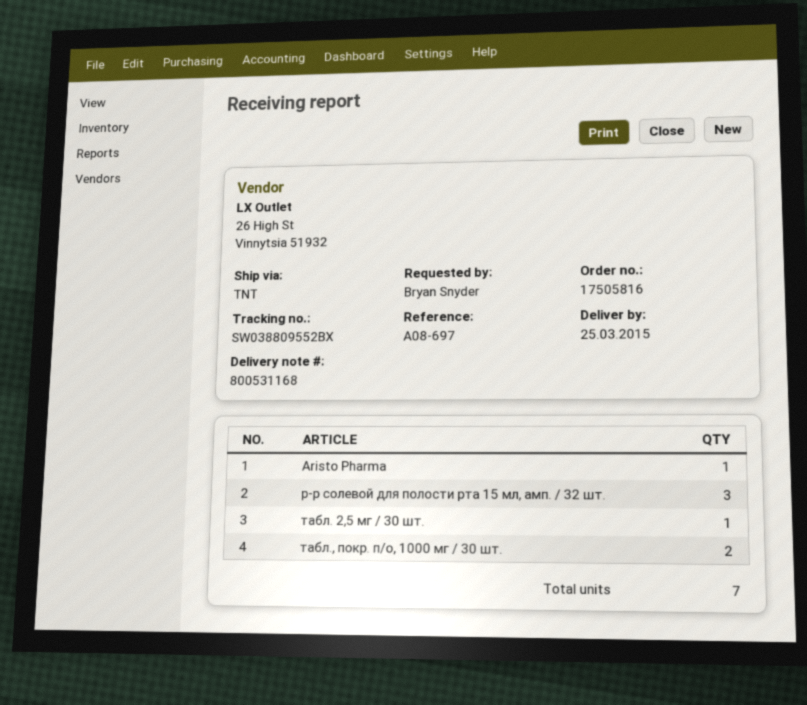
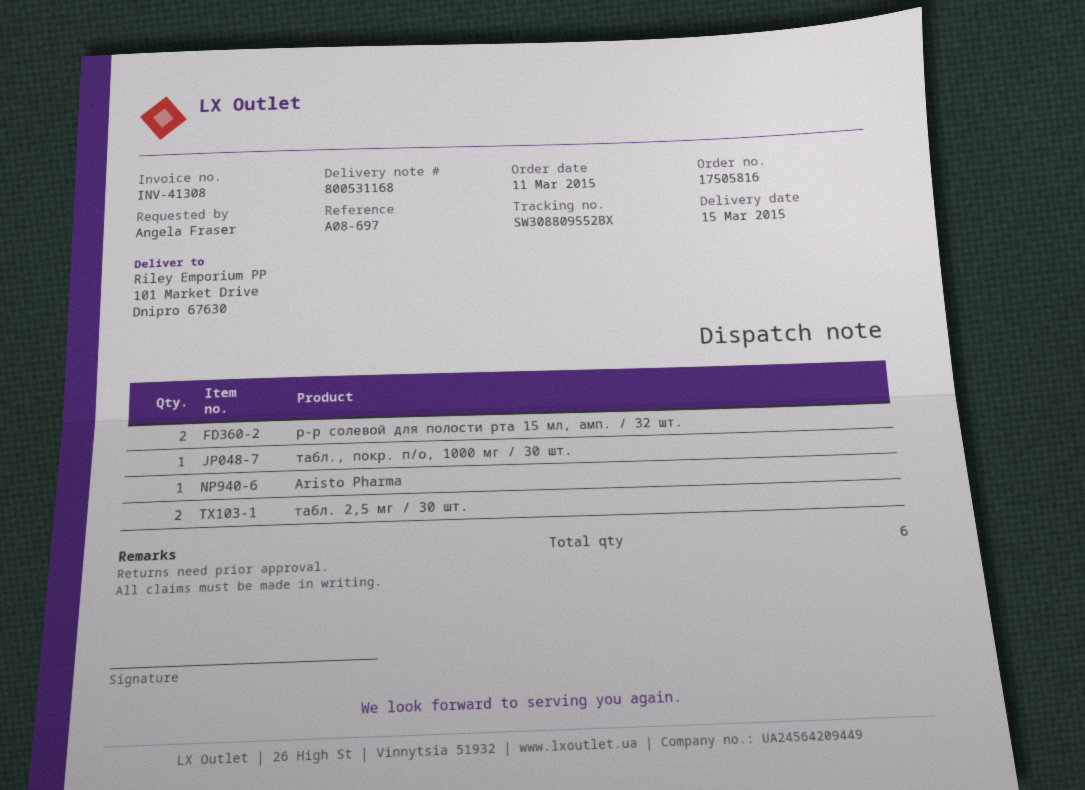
delivery date: 2015-03-25 -> 2015-03-15
ordered by: Bryan Snyder -> Angela Fraser
tracking number: SW038809552BX -> SW308809552BX
р-р солевой для полости рта 15 мл, амп. / 32 шт.: 3 -> 2
табл. 2,5 мг / 30 шт.: 1 -> 2
табл., покр. п/о, 1000 мг / 30 шт.: 2 -> 1
total quantity: 7 -> 6

